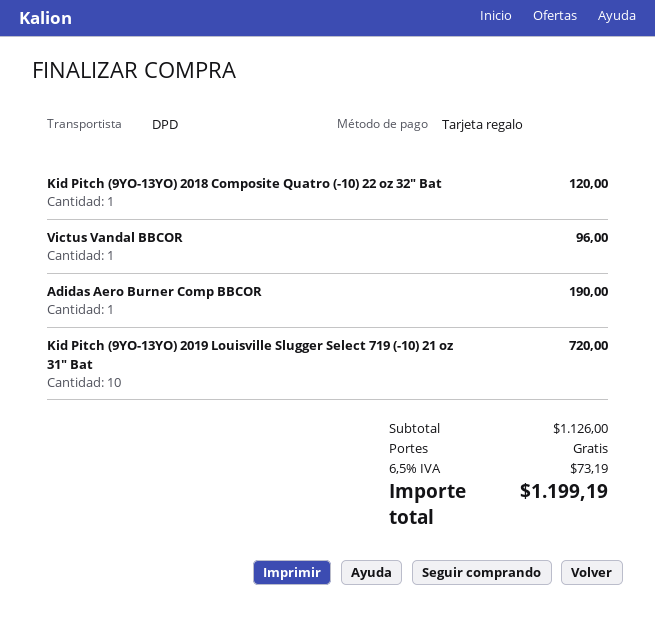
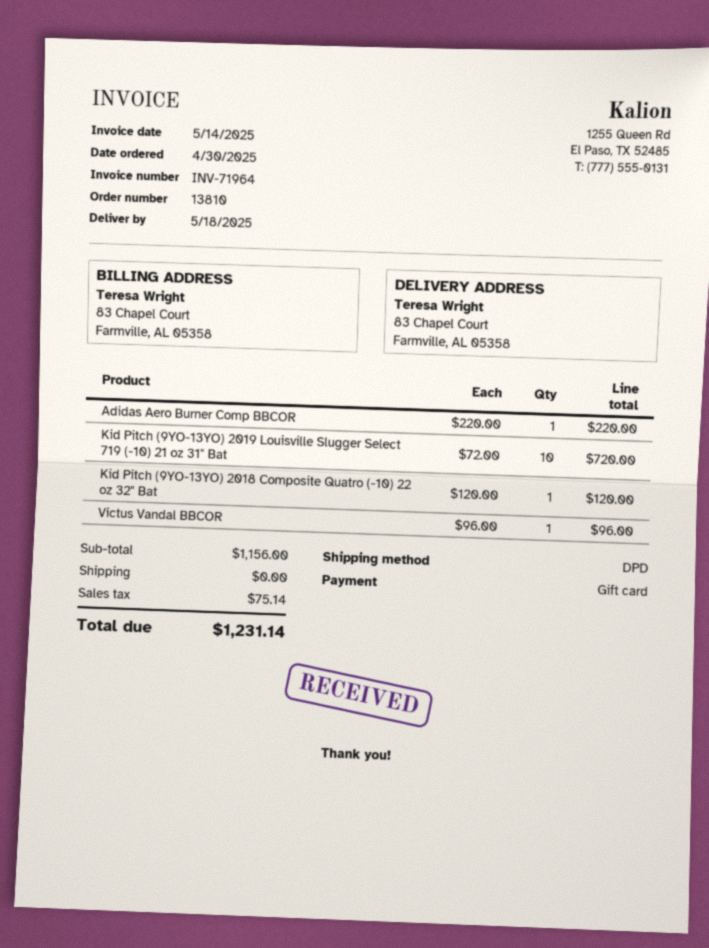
Adidas Aero Burner Comp BBCOR: 1 for 190.00 -> 1 for 220.00
subtotal: 1126.00 -> 1156.00
tax: 73.19 -> 75.14
total: 1199.19 -> 1231.14

